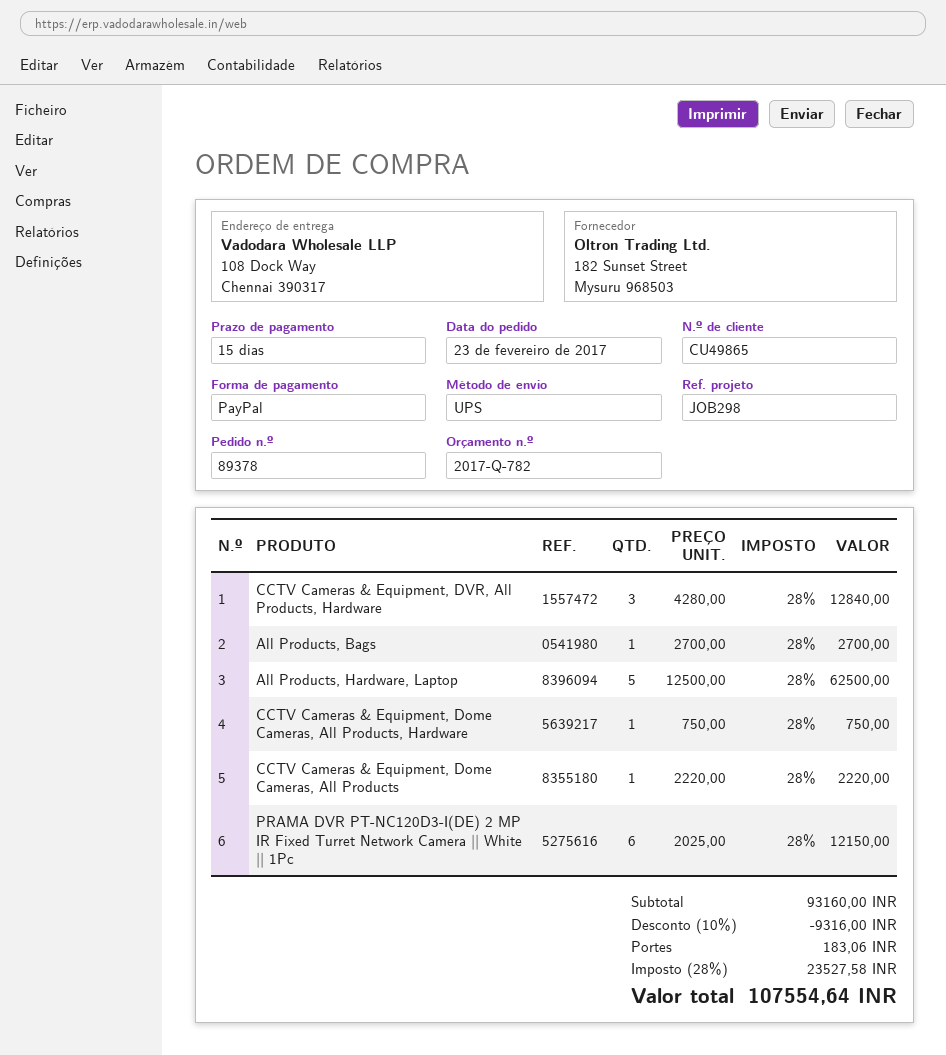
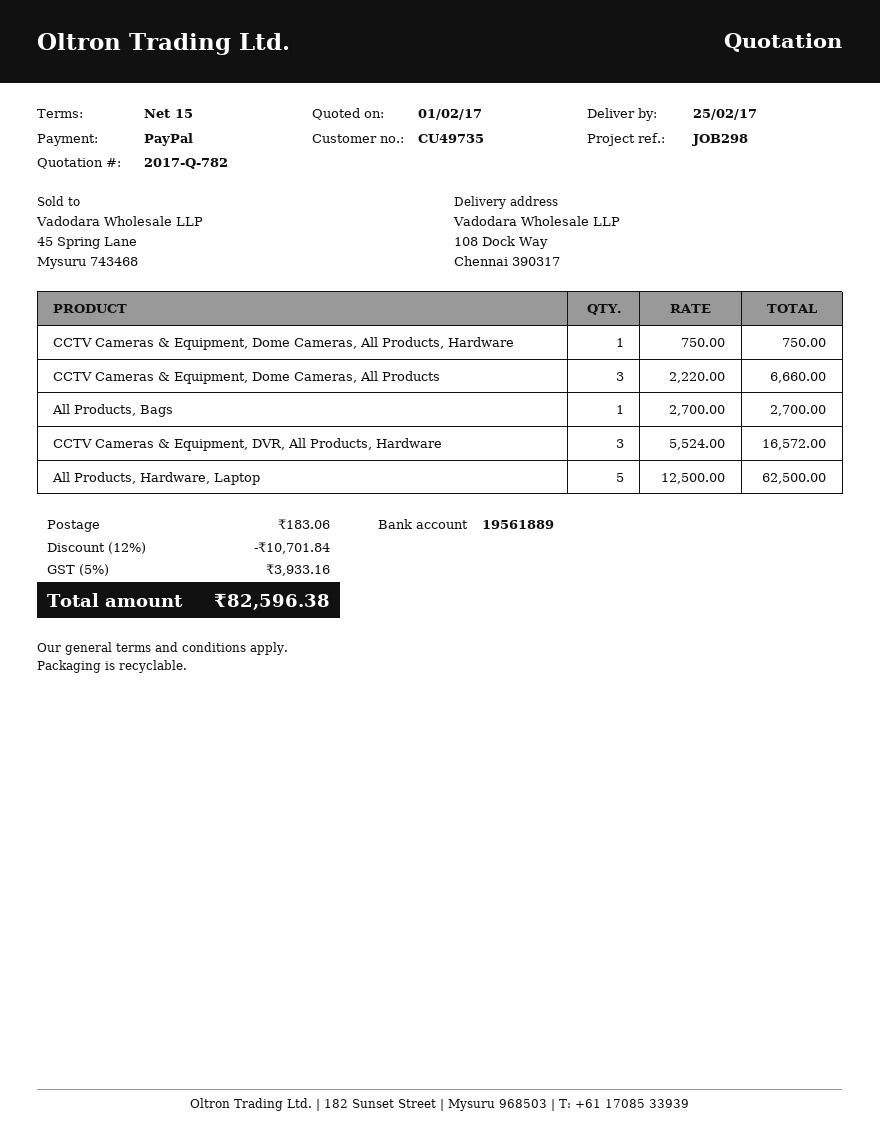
customer number: CU49865 -> CU49735
CCTV Cameras & Equipment, DVR, All Products, Hardware: 3 x 4280.00 = 12840.00 -> 3 x 5524.00 = 16572.00
CCTV Cameras & Equipment, Dome Cameras, All Products: 1 x 2220.00 = 2220.00 -> 3 x 2220.00 = 6660.00
PRAMA DVR PT-NC120D3-I(DE) 2 MP IR Fixed Turret Network Camera || White || 1Pc: 6 x 2025.00 = 12150.00 -> none
discount: 10% = 9316.00 -> 12% = 10701.84
tax: 28% = 23527.58 -> 5% = 3933.16
total: 107554.64 -> 82596.38

